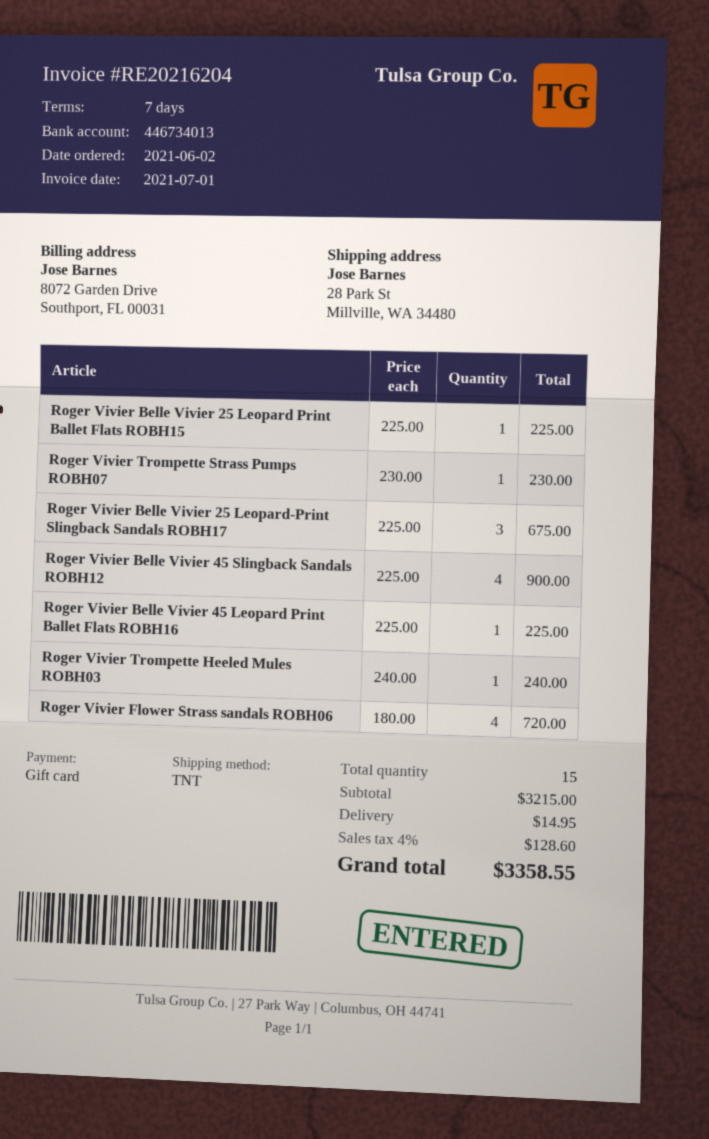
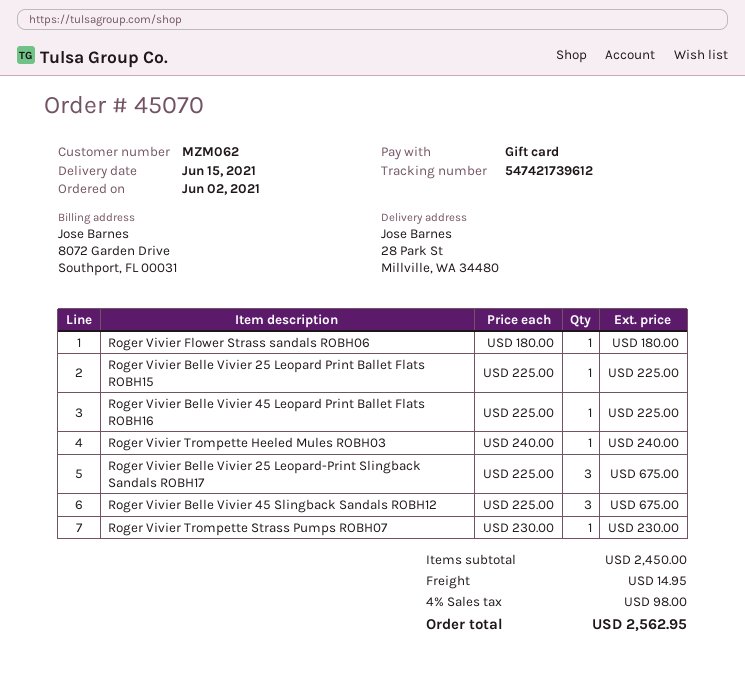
Roger Vivier Belle Vivier 45 Slingback Sandals ROBH12: 4 x 225.00 = 900.00 -> 3 x 225.00 = 675.00
Roger Vivier Flower Strass sandals ROBH06: 4 x 180.00 = 720.00 -> 1 x 180.00 = 180.00
subtotal: 3215.00 -> 2450.00
tax: 4% = 128.60 -> 4% = 98.00
total: 3358.55 -> 2562.95

